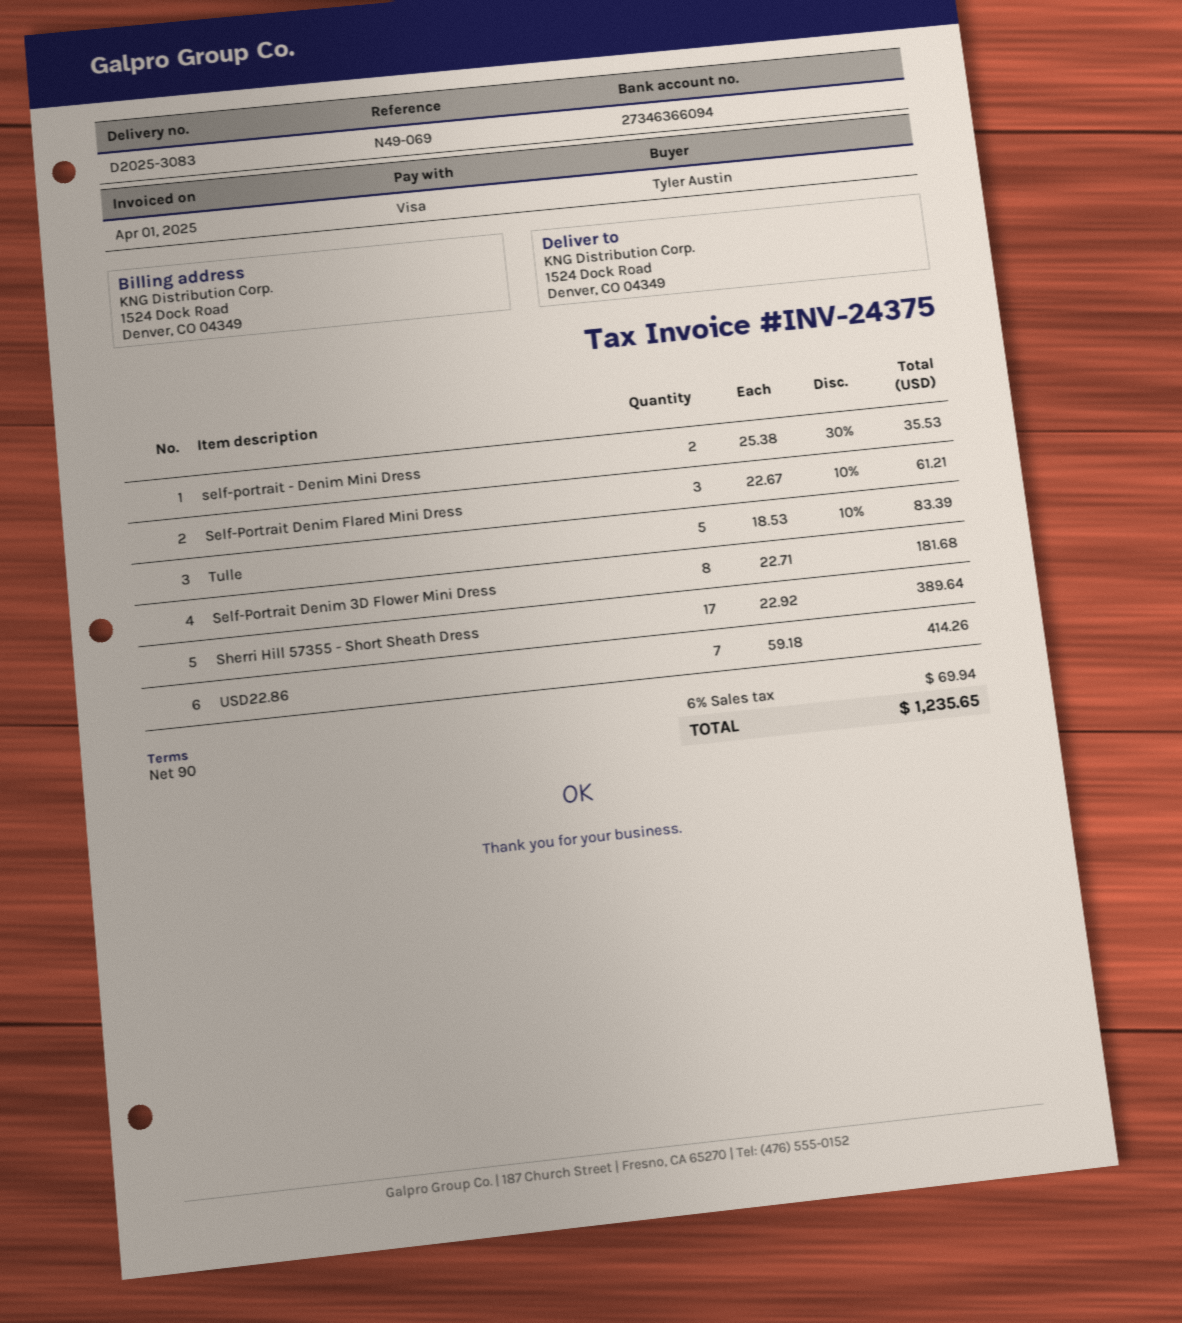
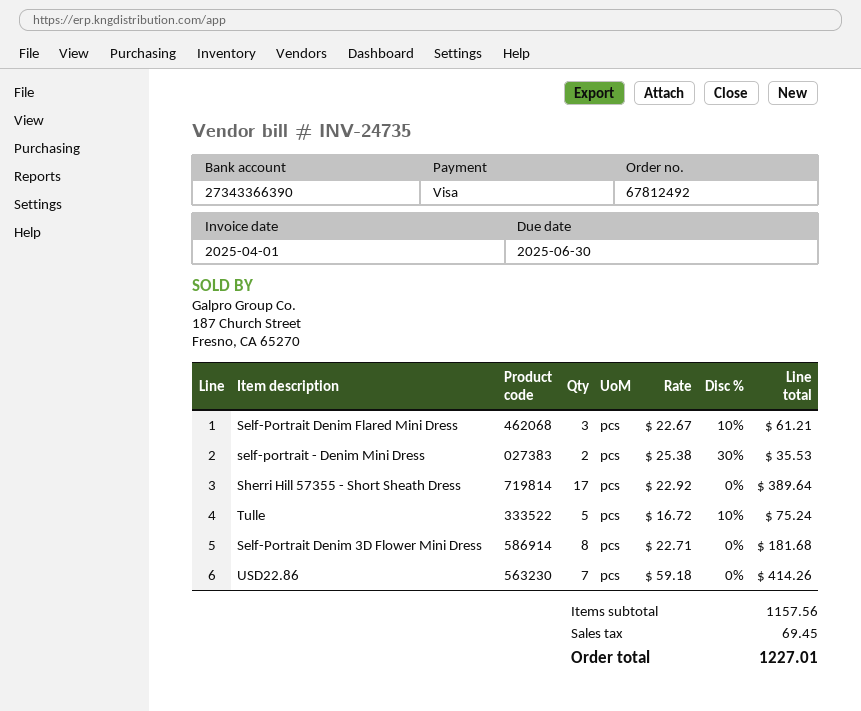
invoice number: INV-24375 -> INV-24735
bank account: 27346366094 -> 27343366390
Tulle: 5 x 18.53 - 10% = 83.39 -> 5 x 16.72 - 10% = 75.24
tax: 69.94 -> 69.45
total: 1235.65 -> 1227.01

